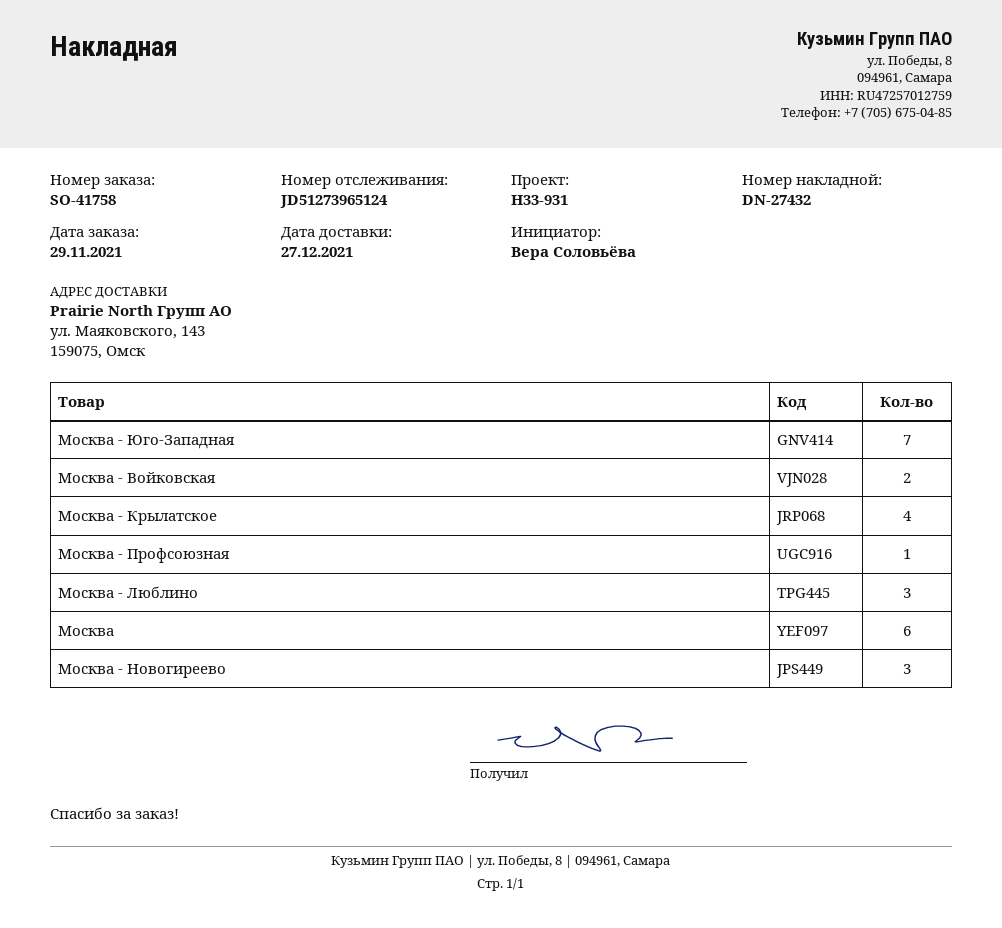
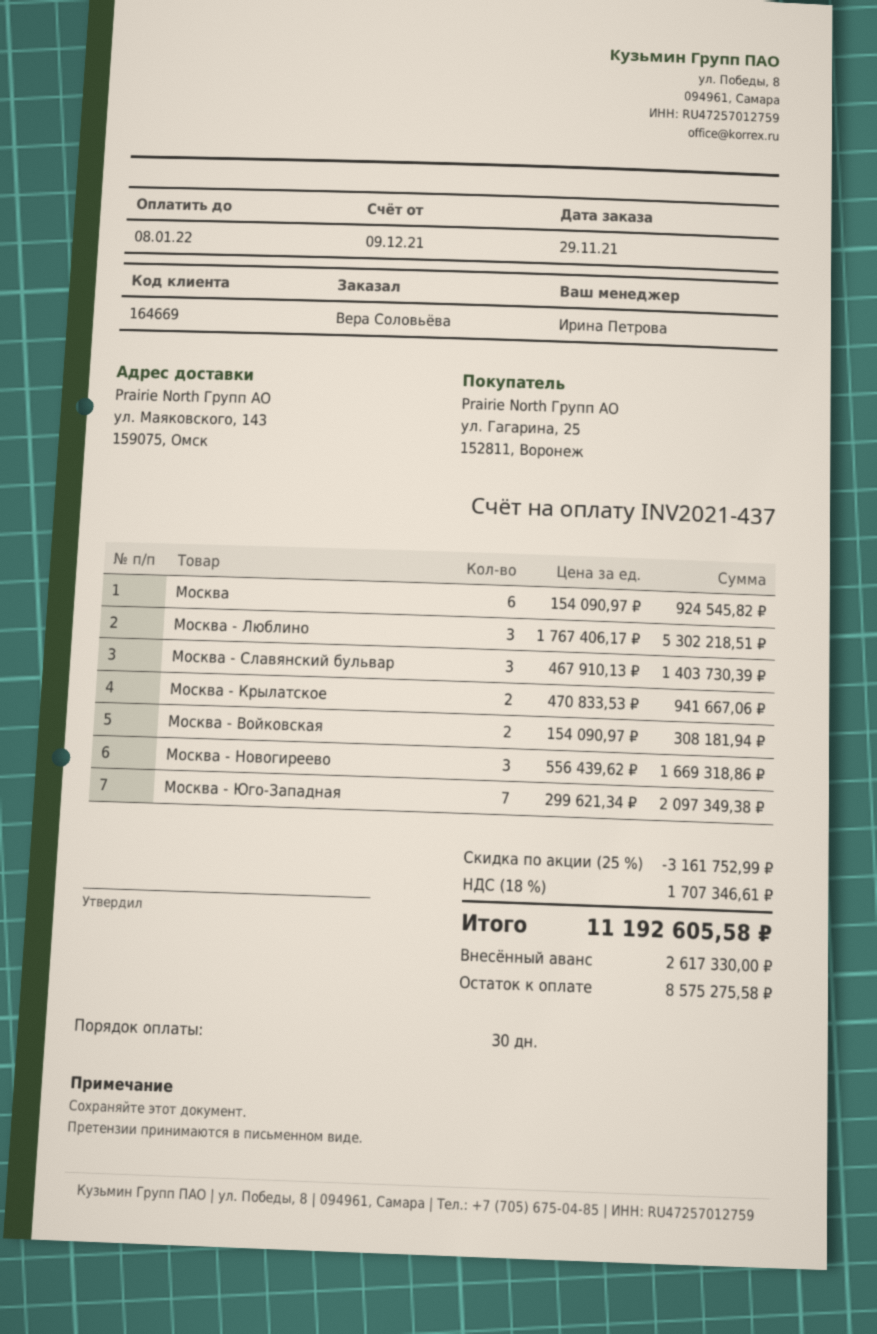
Москва - Крылатское: 4 -> 2
Москва - Профсоюзная: 1 -> none
Москва - Славянский бульвар: none -> 3

